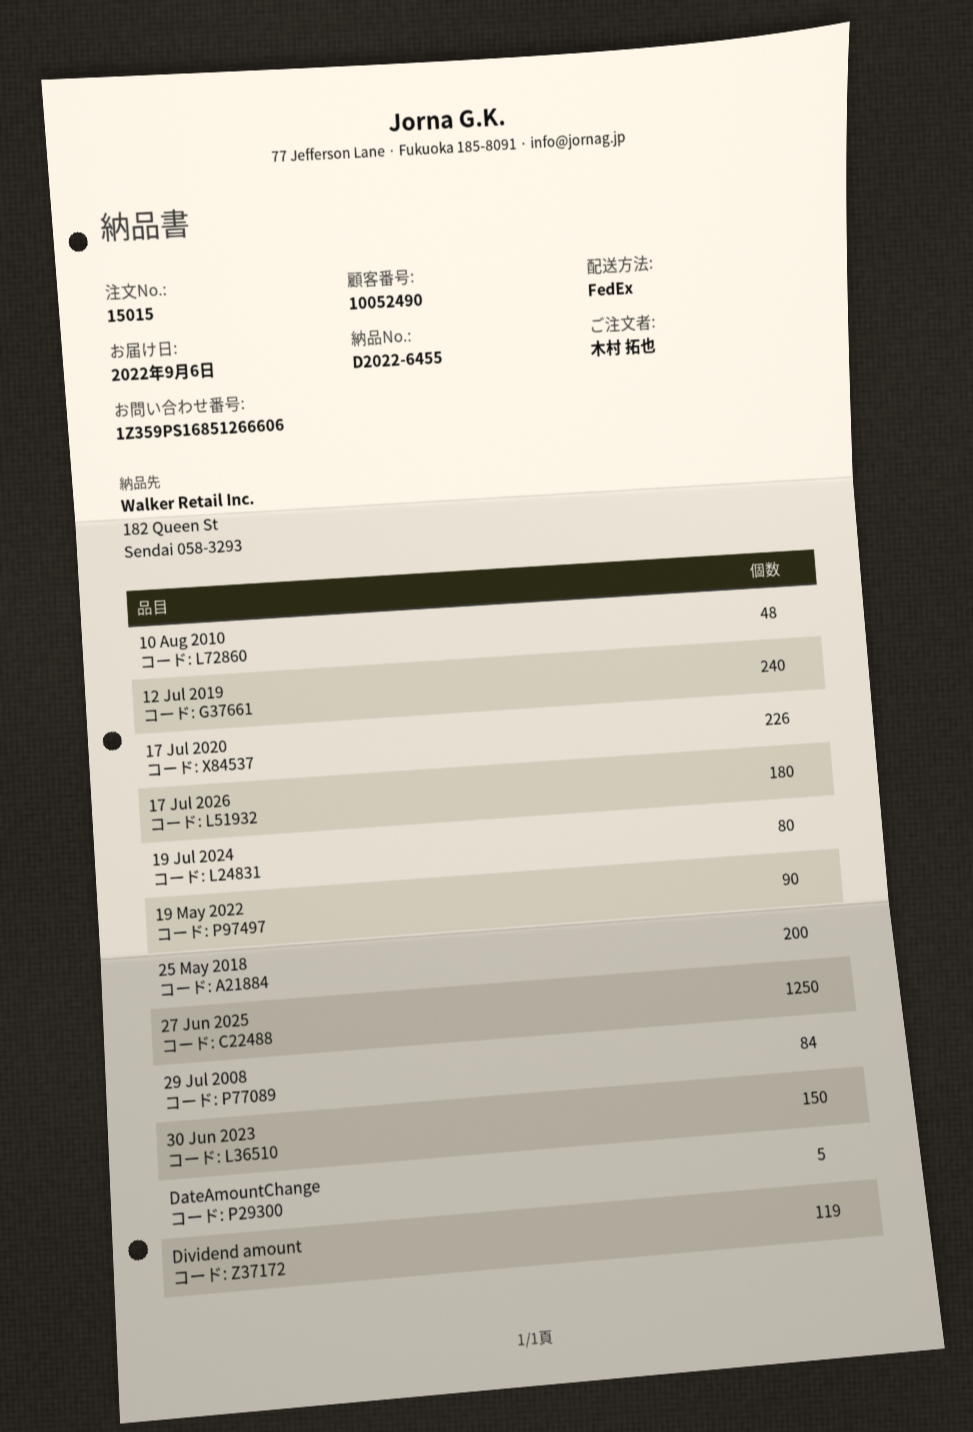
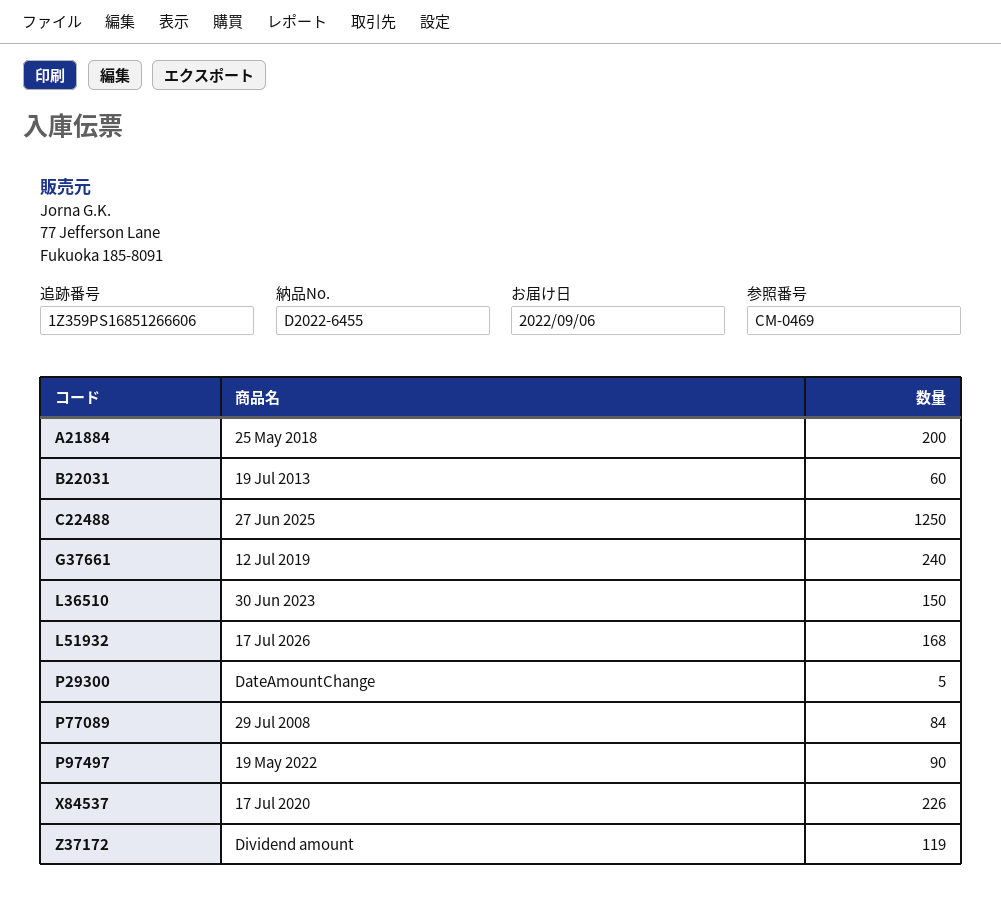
10 Aug 2010: 48 -> none
17 Jul 2026: 180 -> 168
19 Jul 2024: 80 -> none
19 Jul 2013: none -> 60

